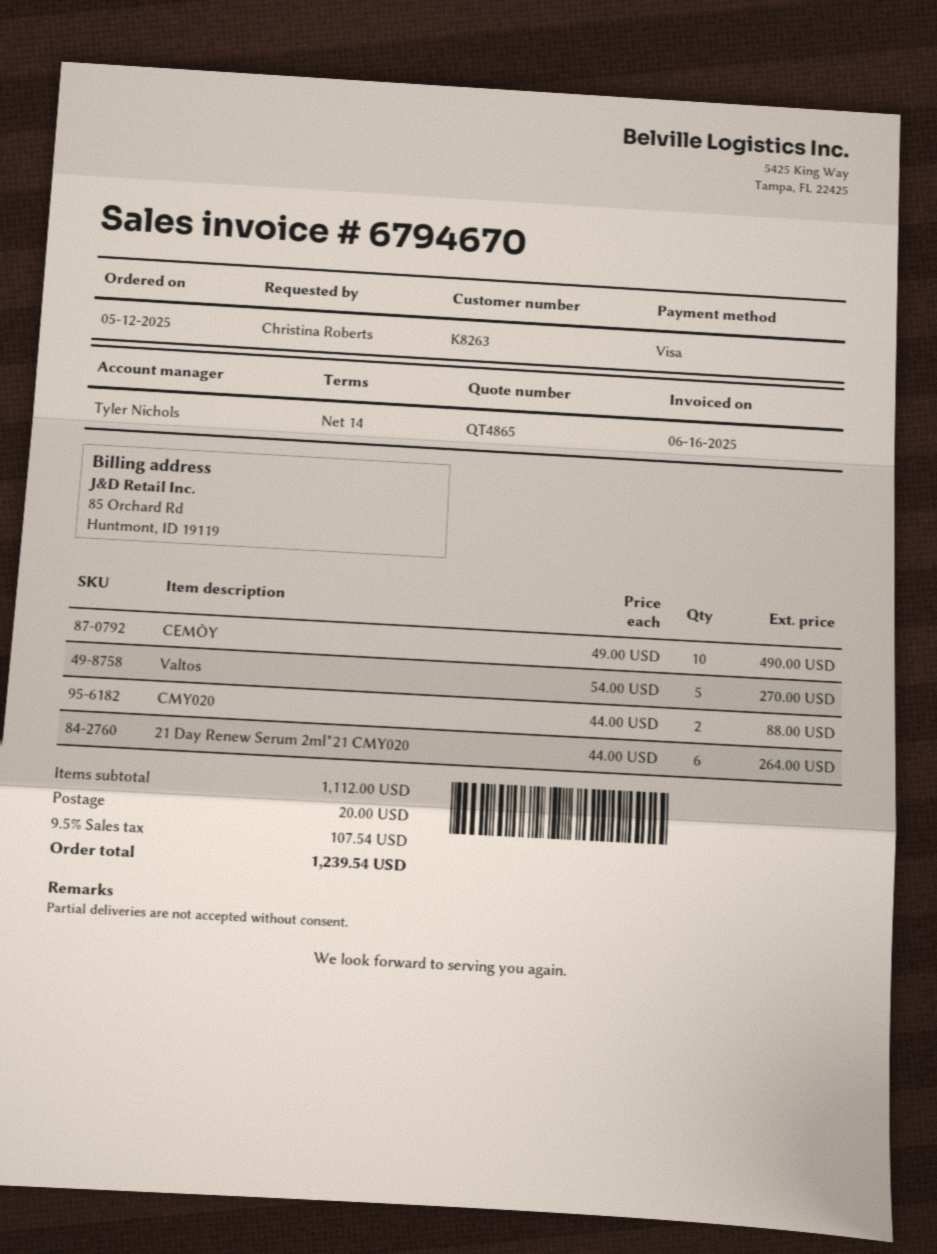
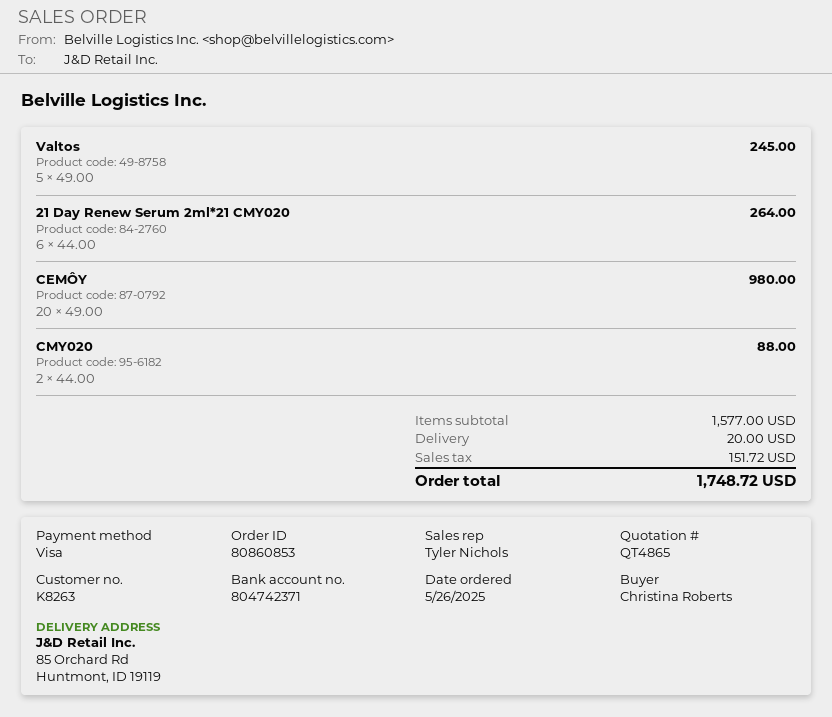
order date: 2025-05-12 -> 2025-05-26
CEMÔY: 10 x 49.00 = 490.00 -> 20 x 49.00 = 980.00
Valtos: 5 x 54.00 = 270.00 -> 5 x 49.00 = 245.00
subtotal: 1112.00 -> 1577.00
tax: 107.54 -> 151.72
total: 1239.54 -> 1748.72

